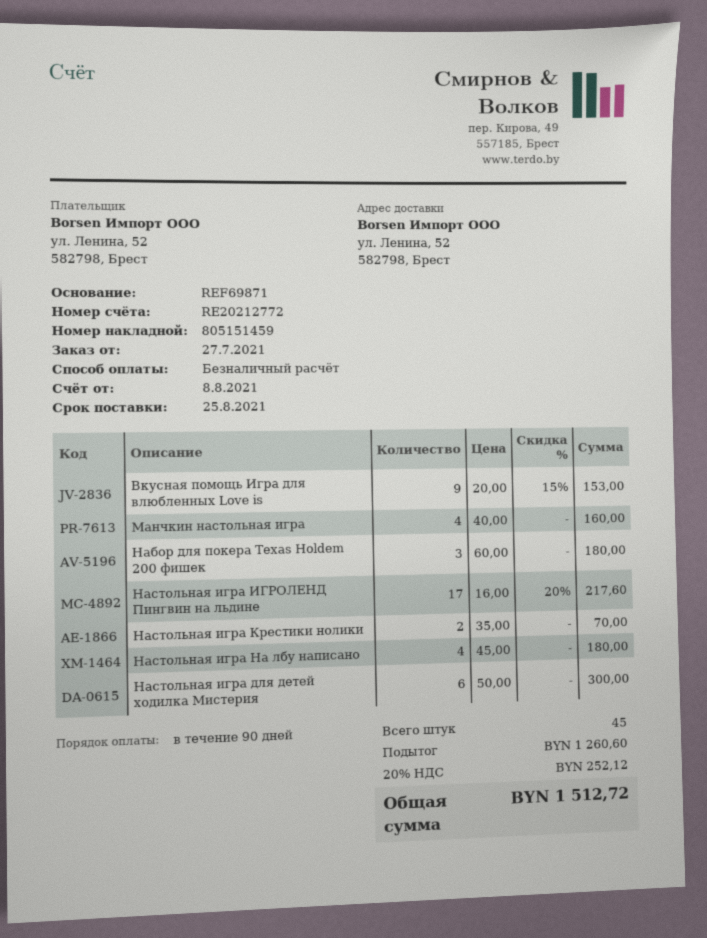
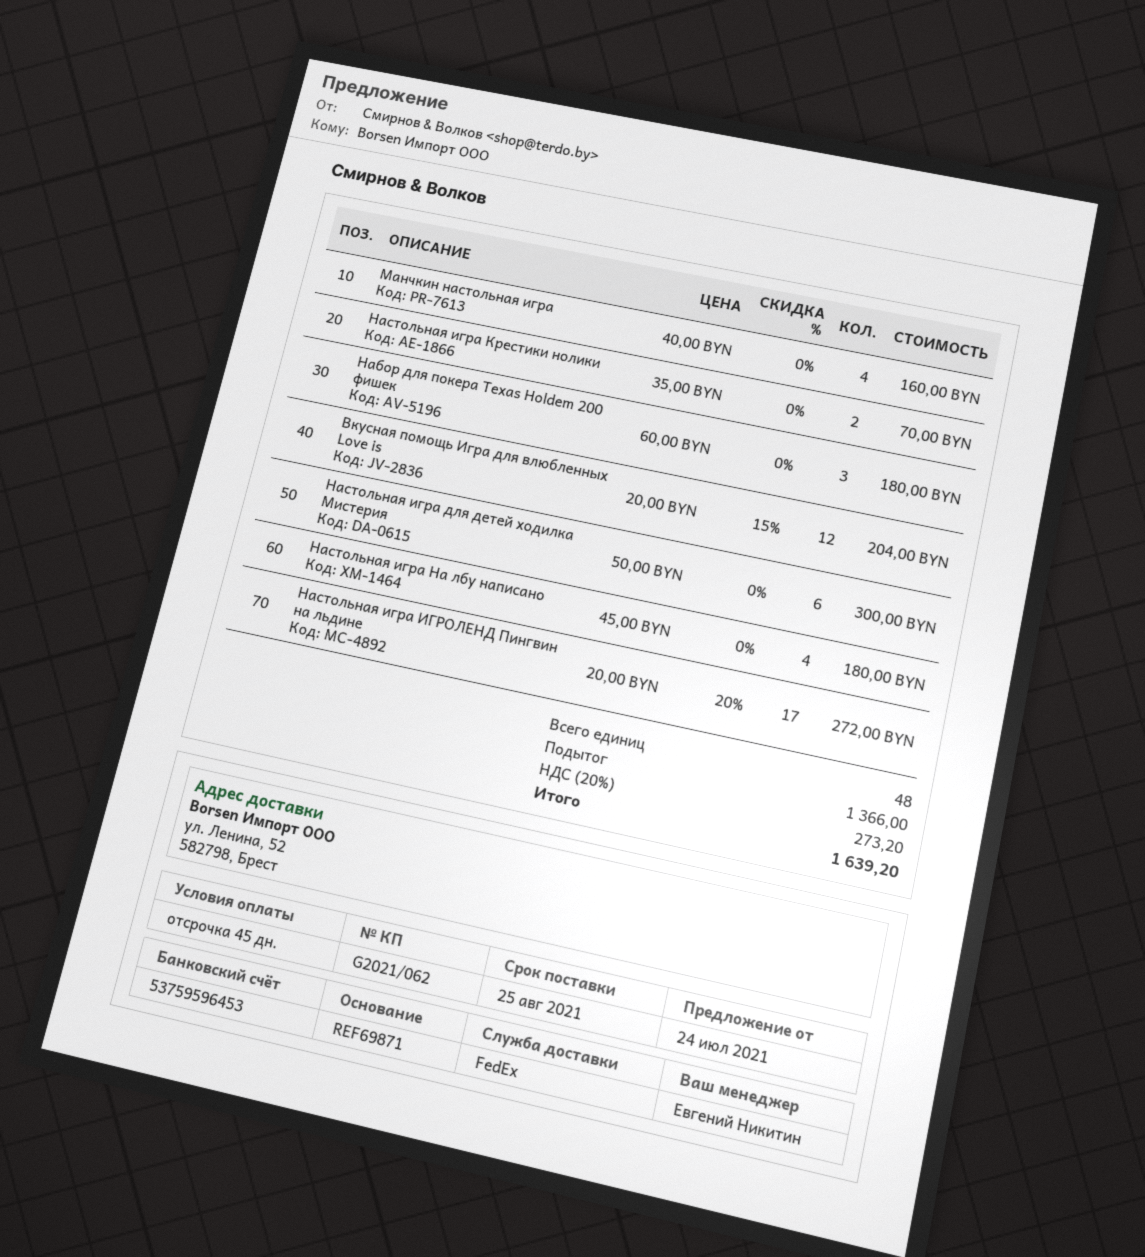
payment terms: 90 days -> 45 days
Вкусная помощь Игра для влюбленных Love is: 9 x 20.00 - 15% = 153.00 -> 12 x 20.00 - 15% = 204.00
Настольная игра ИГРОЛЕНД Пингвин на льдине: 17 x 16.00 - 20% = 217.60 -> 17 x 20.00 - 20% = 272.00
total quantity: 45 -> 48
subtotal: 1260.60 -> 1366.00
tax: 20% = 252.12 -> 20% = 273.20
total: 1512.72 -> 1639.20

